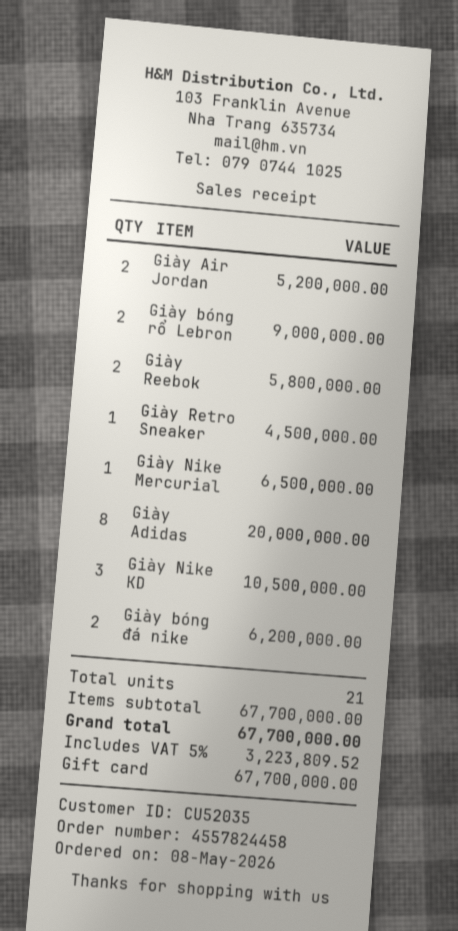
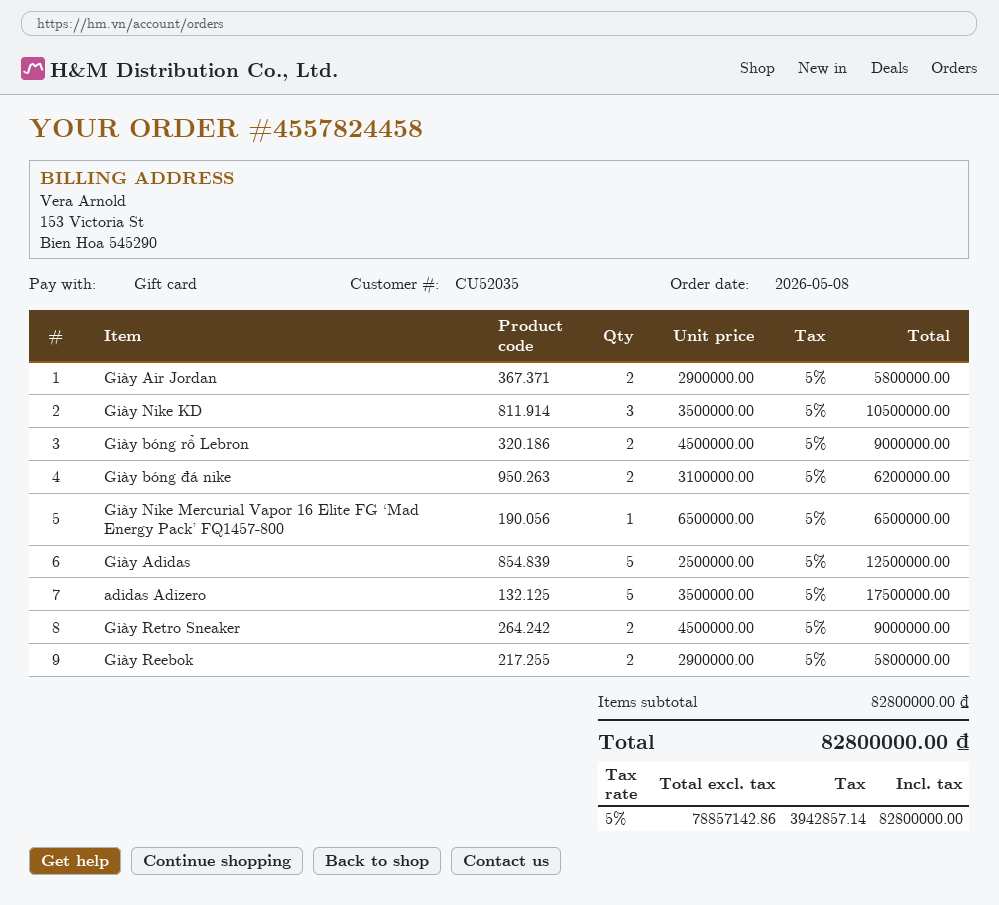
Giày Air Jordan: 2 for 5200000.00 -> 2 for 5800000.00
Giày Retro Sneaker: 1 for 4500000.00 -> 2 for 9000000.00
Giày Adidas: 8 for 20000000.00 -> 5 for 12500000.00
adidas Adizero: none -> 5 for 17500000.00
subtotal: 67700000.00 -> 82800000.00
tax: 5% = 3223809.52 -> 5% = 3942857.14
total: 67700000.00 -> 82800000.00

